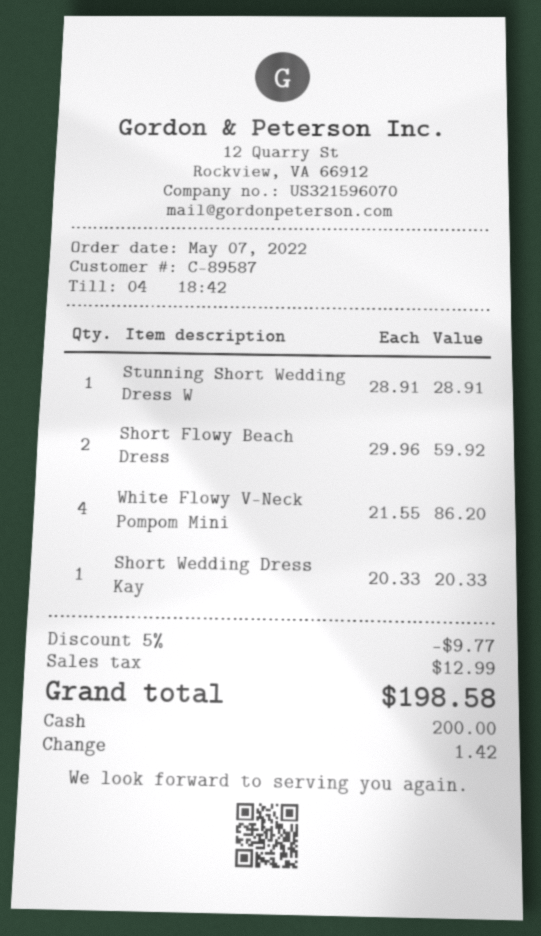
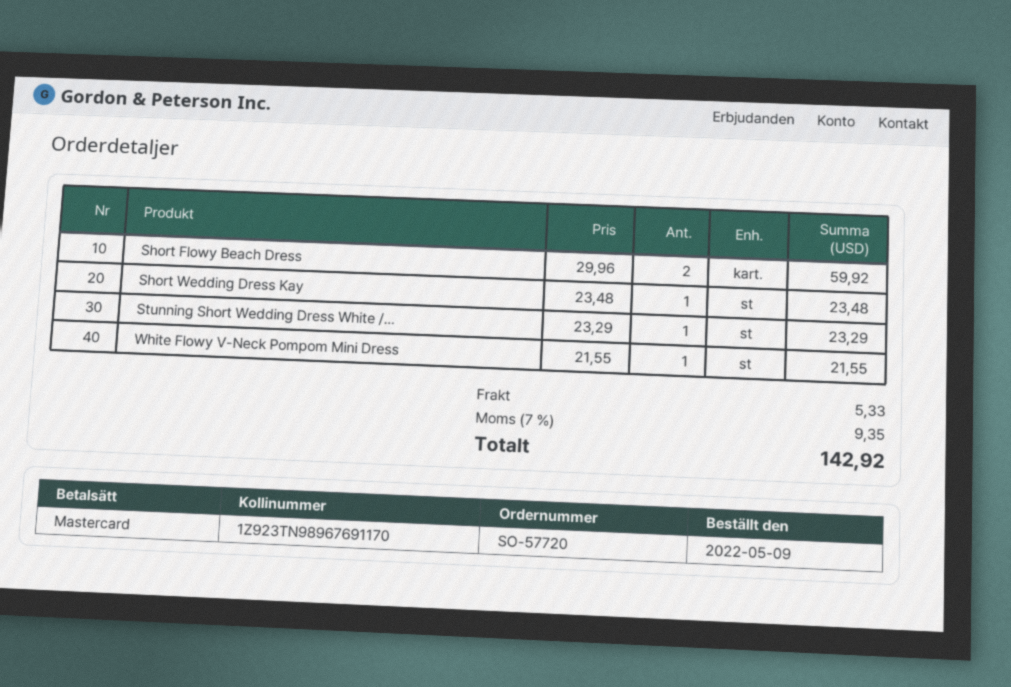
order date: 2022-05-07 -> 2022-05-09
payment method: cash -> Mastercard
Stunning Short Wedding Dress W: 1 x 28.91 = 28.91 -> 1 x 23.29 = 23.29
White Flowy V-Neck Pompom Mini: 4 x 21.55 = 86.20 -> 1 x 21.55 = 21.55
Short Wedding Dress Kay: 1 x 20.33 = 20.33 -> 1 x 23.48 = 23.48
discount: 5% = 9.77 -> none
shipping: none -> 5.33
tax: 12.99 -> 9.35
total: 198.58 -> 142.92

